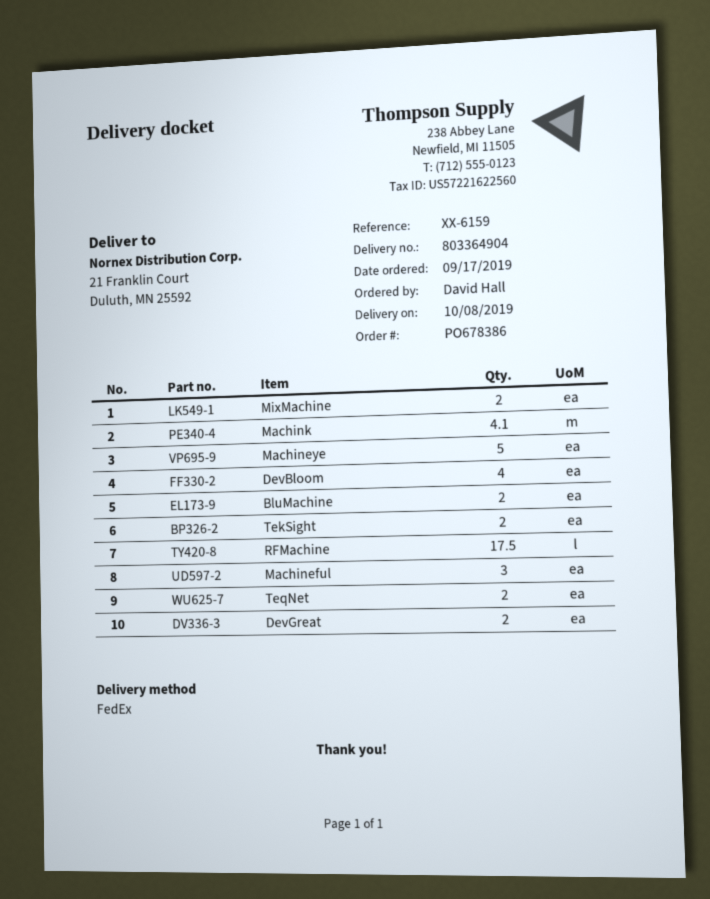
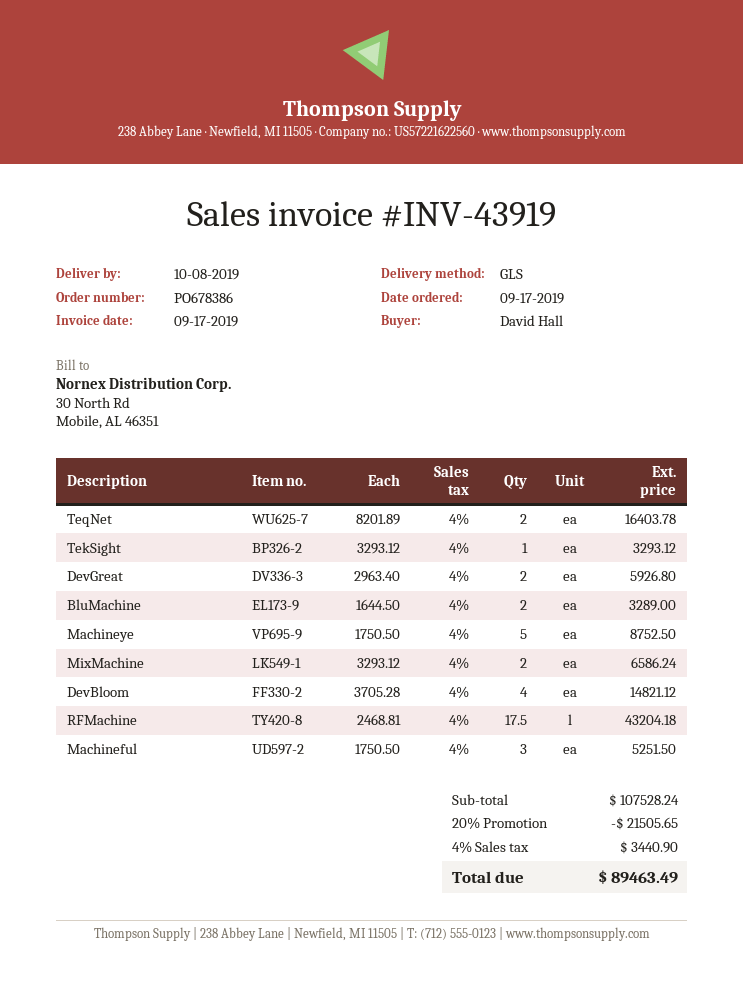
shipping method: FedEx -> GLS
Machink: 4.1 -> none
TekSight: 2 -> 1

